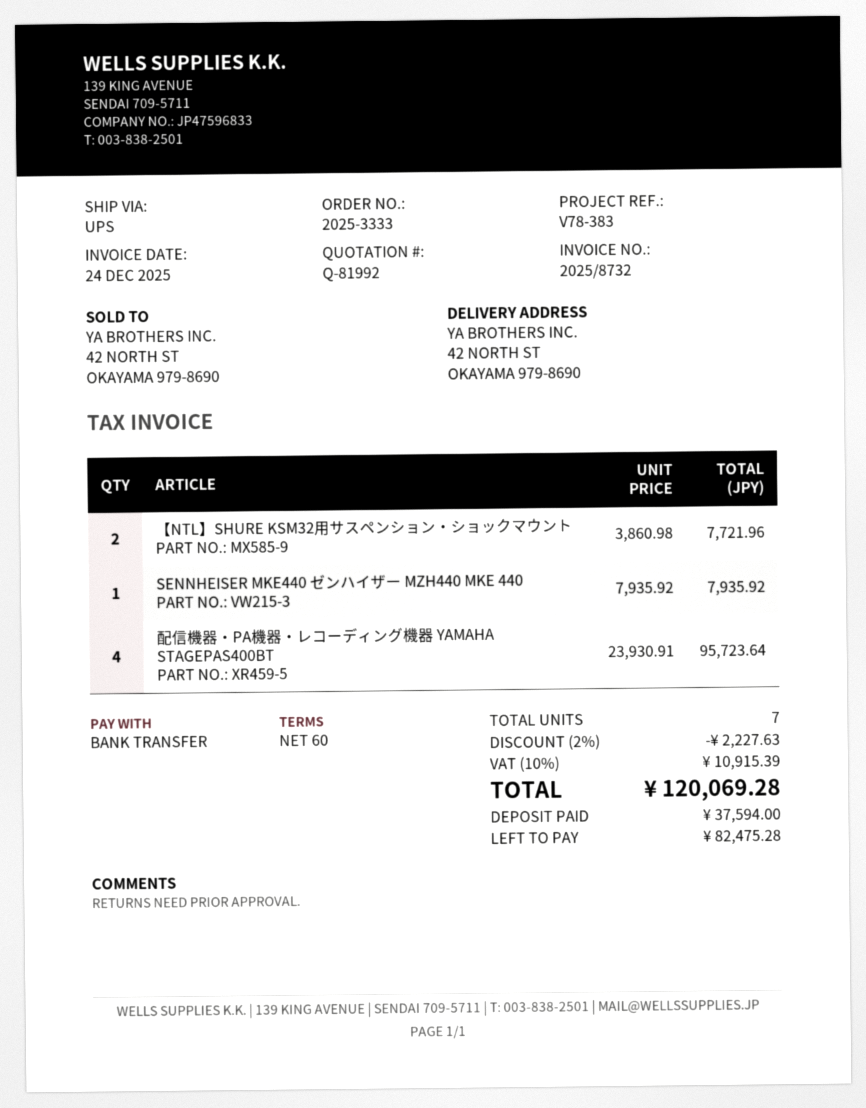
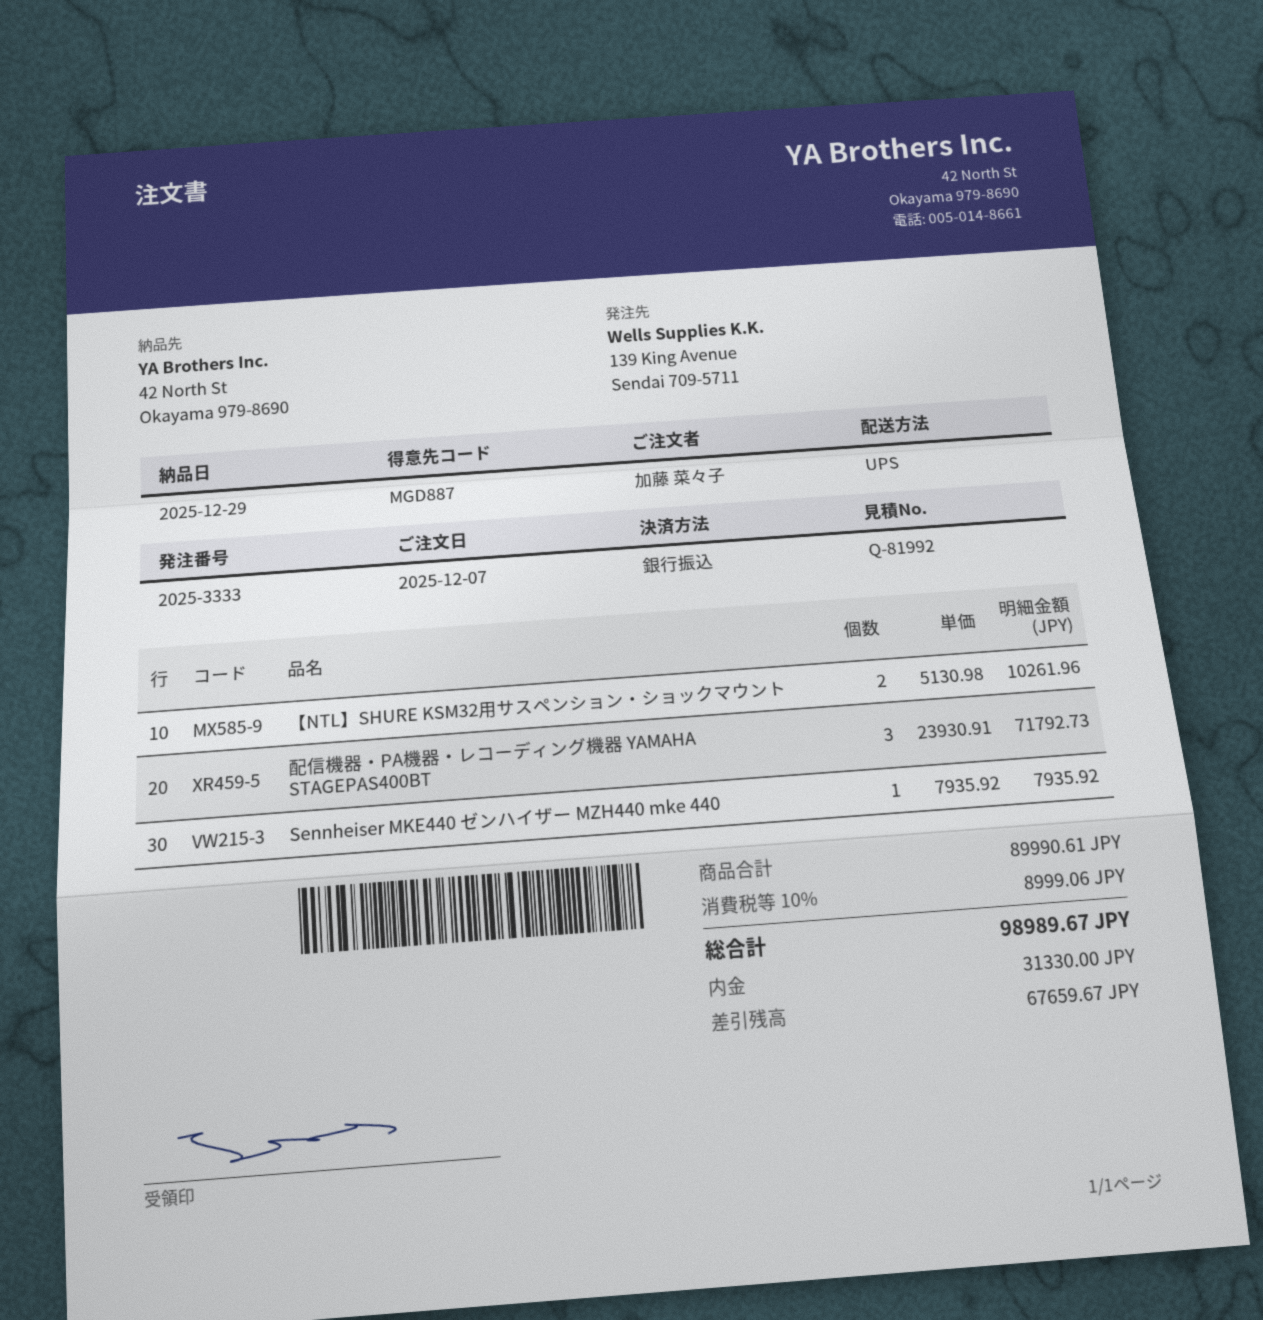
【NTL】SHURE KSM32用サスペンション・ショックマウント: 2 x 3860.98 = 7721.96 -> 2 x 5130.98 = 10261.96
配信機器・PA機器・レコーディング機器 YAMAHA STAGEPAS400BT: 4 x 23930.91 = 95723.64 -> 3 x 23930.91 = 71792.73
discount: 2% = 2227.63 -> none
tax: 10% = 10915.39 -> 10% = 8999.06
total: 120069.28 -> 98989.67
deposit: 37594.00 -> 31330.00
balance: 82475.28 -> 67659.67

